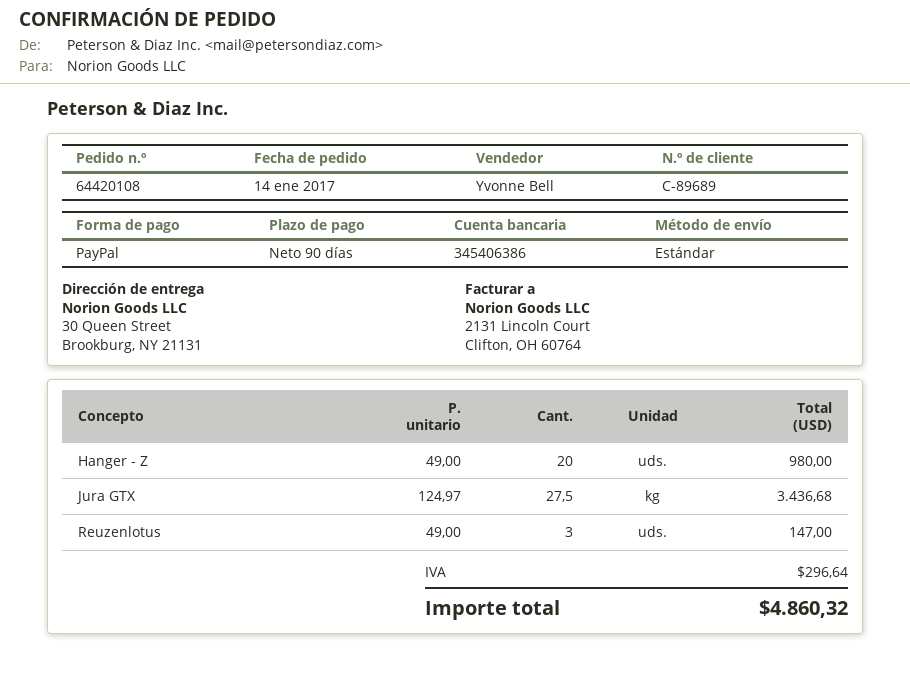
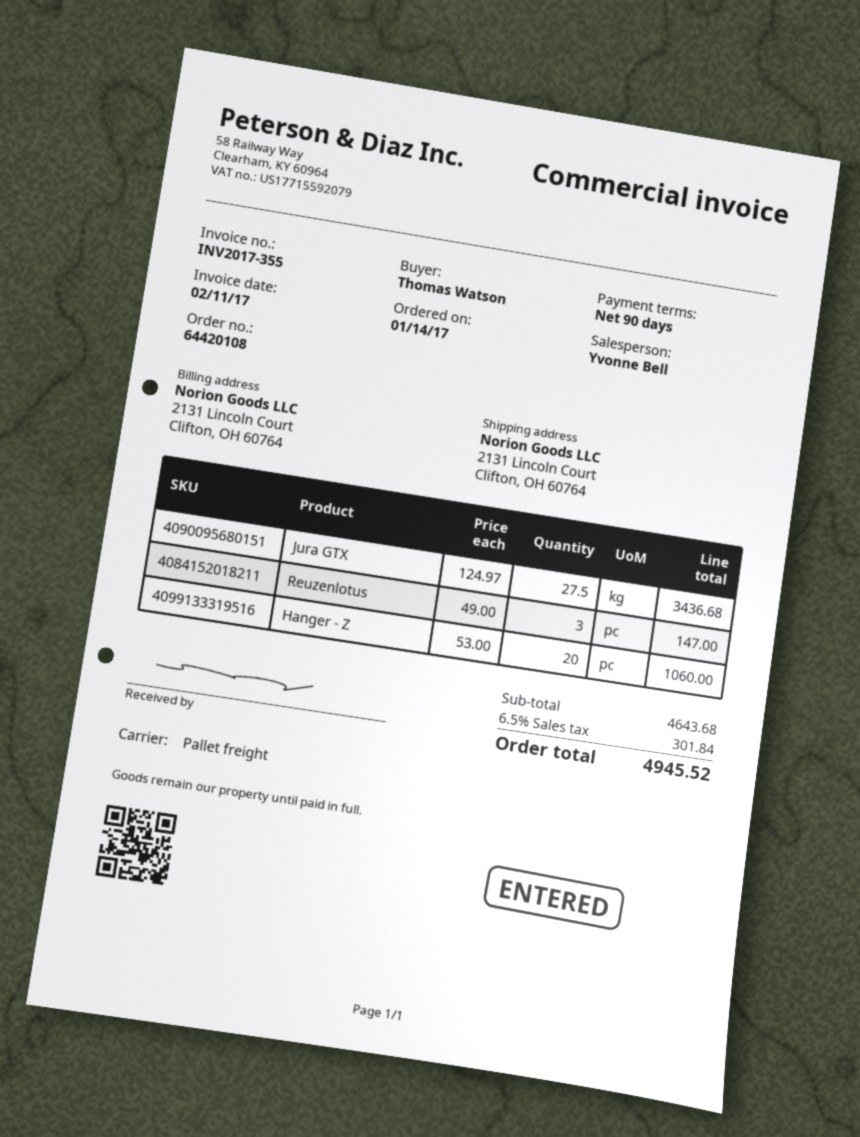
shipping method: standard -> pallet freight
ship to: 30 Queen Street, Brookburg, NY 21131 -> 2131 Lincoln Court, Clifton, OH 60764
Hanger - Z: 20 x 49.00 = 980.00 -> 20 x 53.00 = 1060.00
tax: 296.64 -> 301.84
total: 4860.32 -> 4945.52

